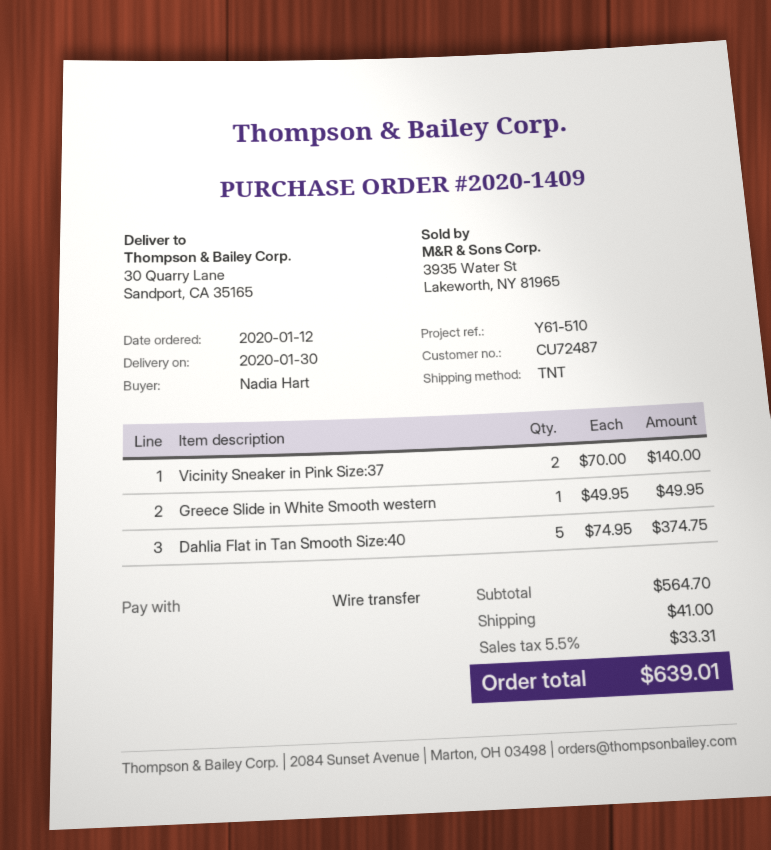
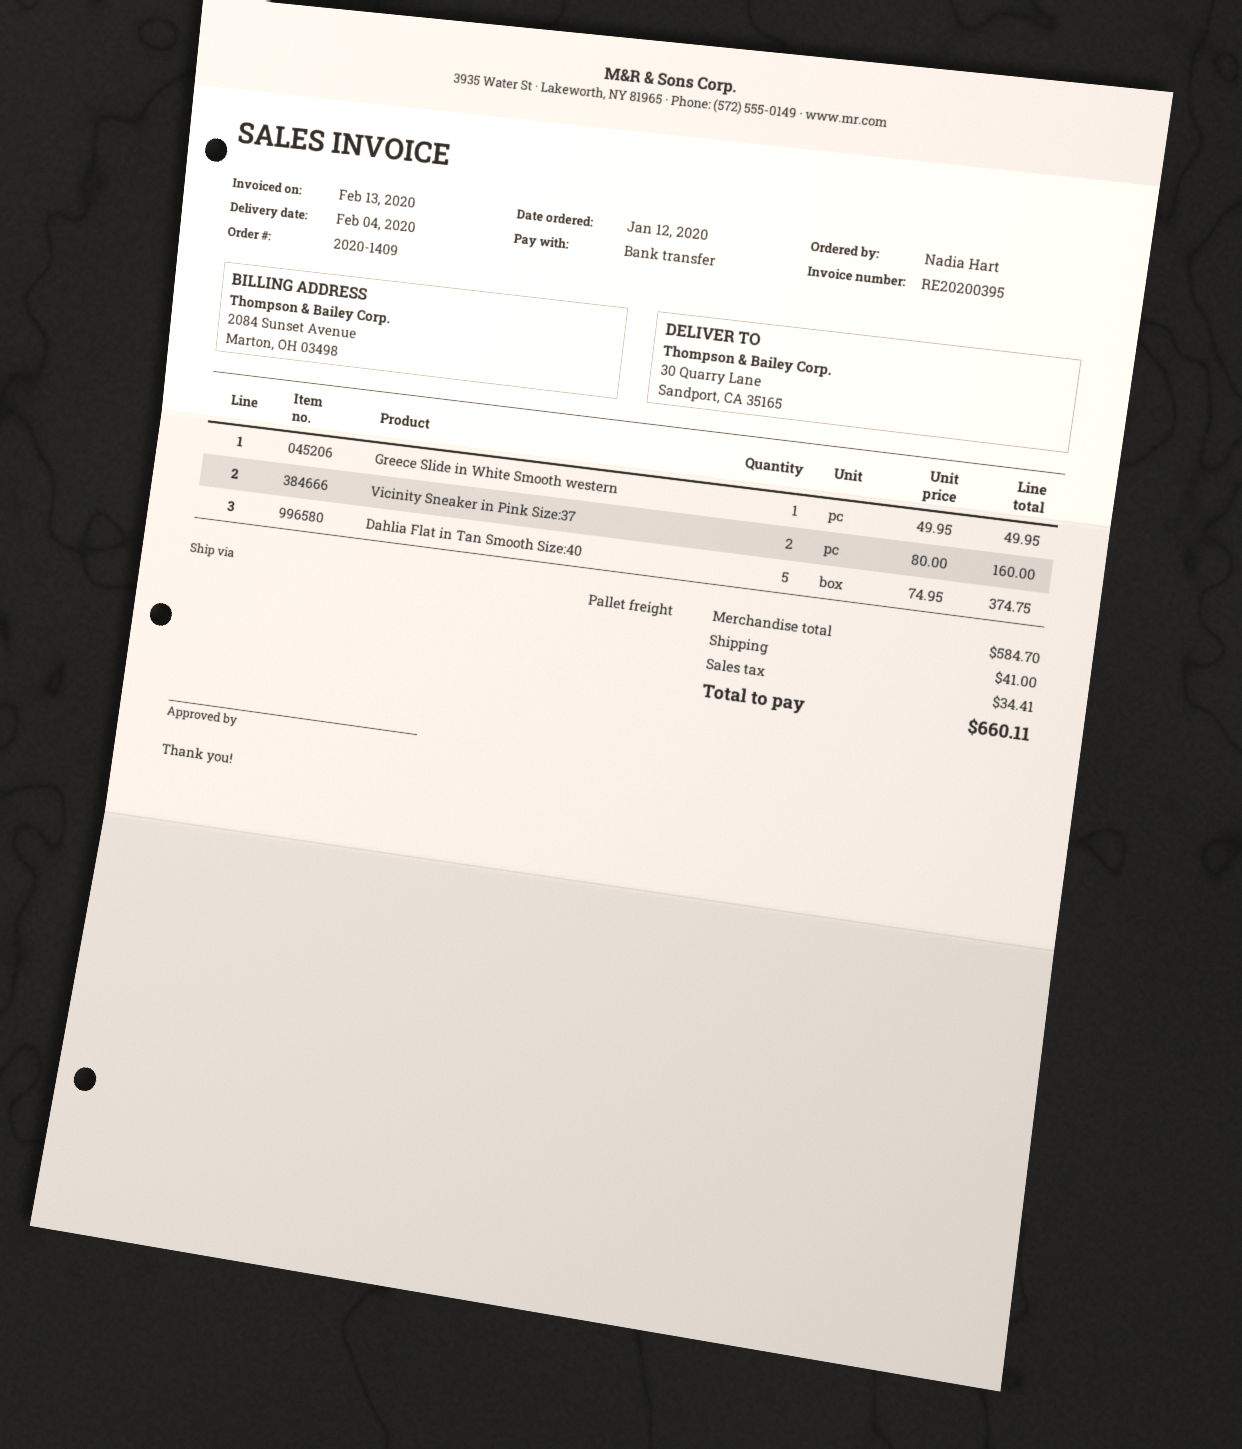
delivery date: 2020-01-30 -> 2020-02-04
shipping method: TNT -> pallet freight
Vicinity Sneaker in Pink Size:37: 2 x 70.00 = 140.00 -> 2 x 80.00 = 160.00
subtotal: 564.70 -> 584.70
tax: 33.31 -> 34.41
total: 639.01 -> 660.11

